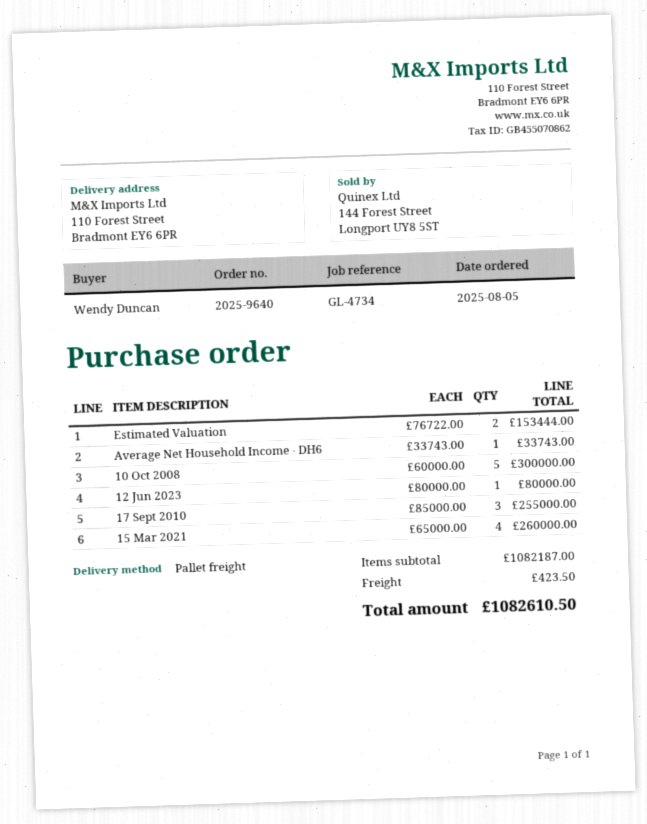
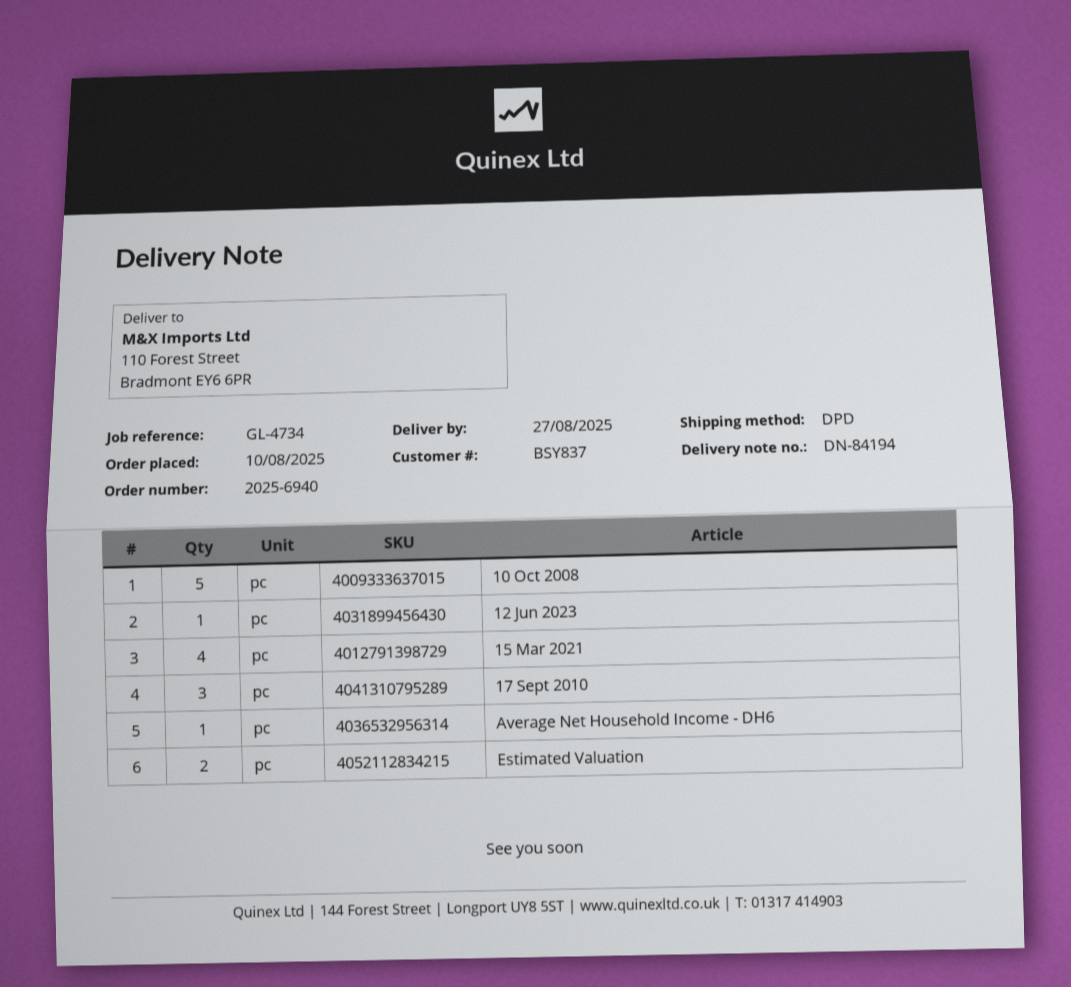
order number: 2025-9640 -> 2025-6940
order date: 2025-08-05 -> 2025-08-10
shipping method: pallet freight -> DPD

